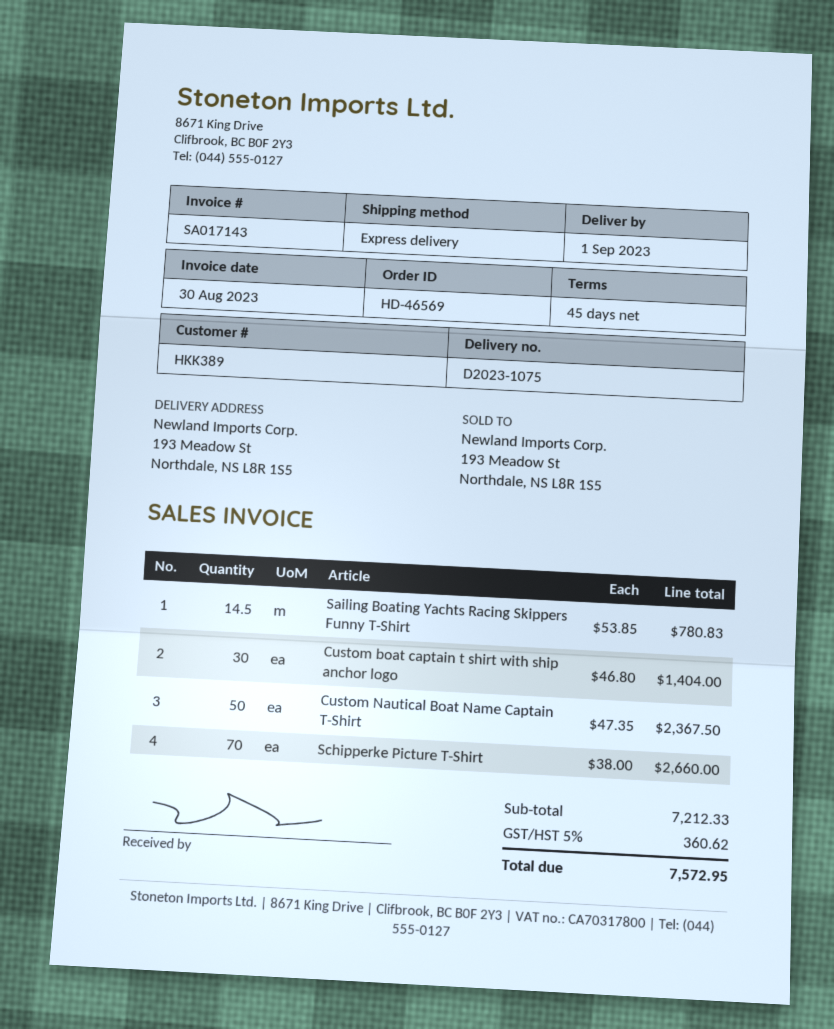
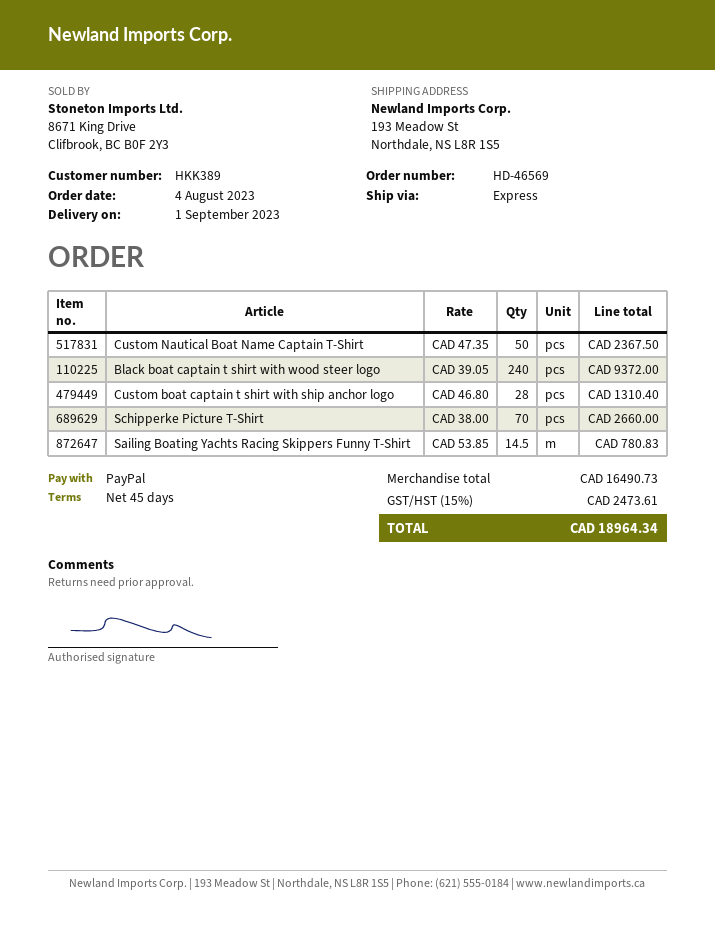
Custom boat captain t shirt with ship anchor logo: 30 x 46.80 = 1404.00 -> 28 x 46.80 = 1310.40
Black boat captain t shirt with wood steer logo: none -> 240 x 39.05 = 9372.00
subtotal: 7212.33 -> 16490.73
tax: 5% = 360.62 -> 15% = 2473.61
total: 7572.95 -> 18964.34

